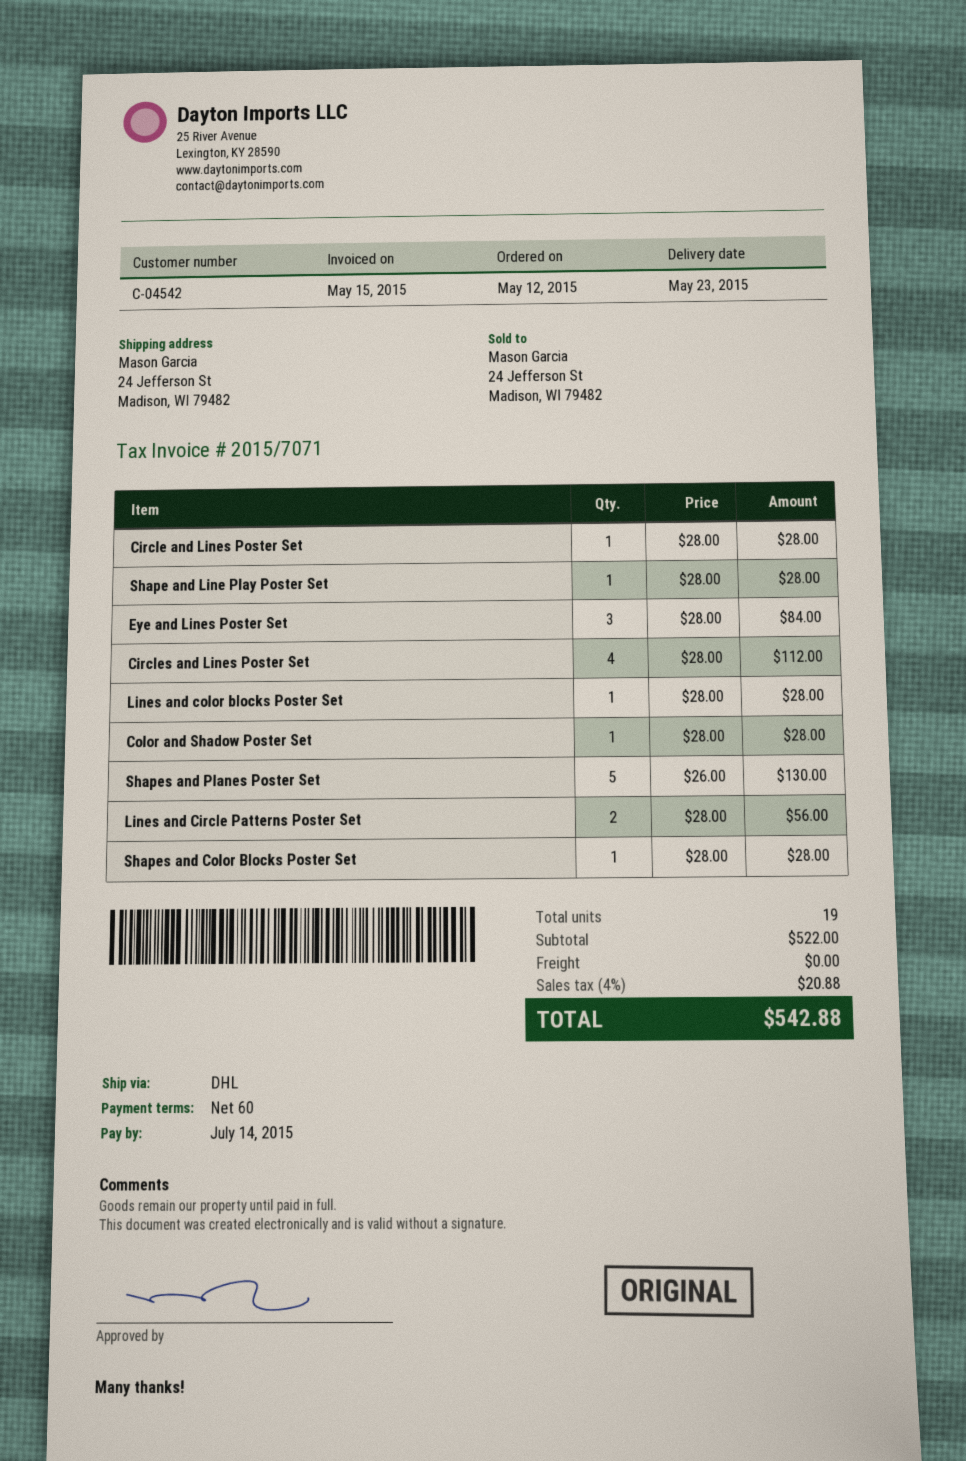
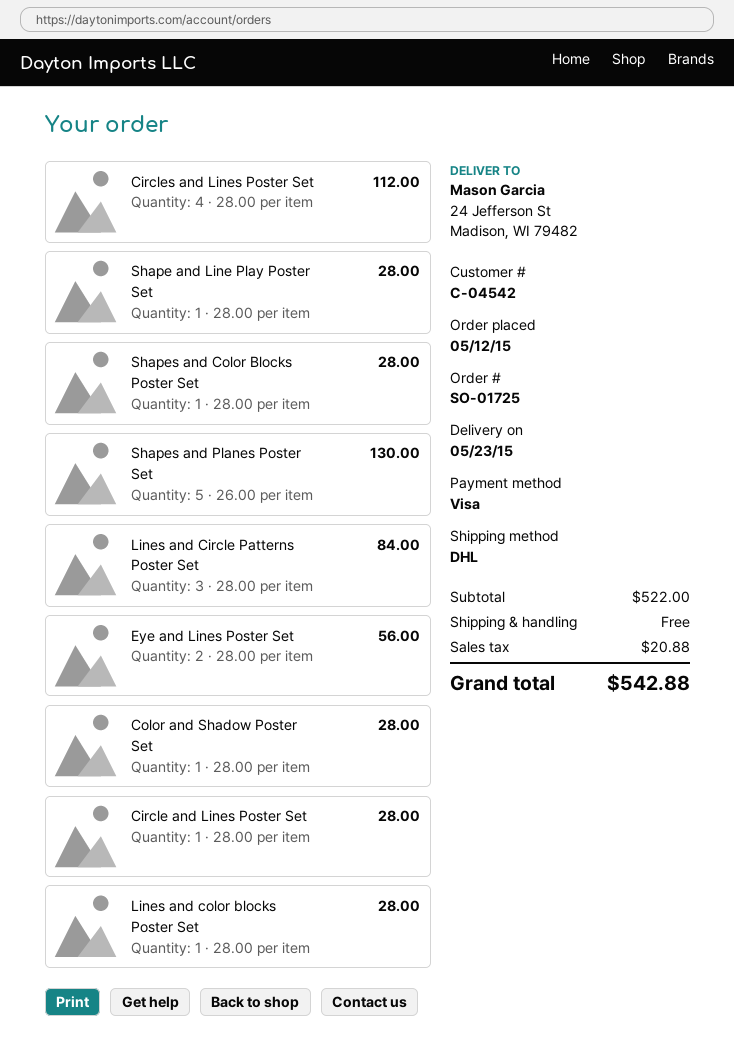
Eye and Lines Poster Set: 3 x 28.00 = 84.00 -> 2 x 28.00 = 56.00
Lines and Circle Patterns Poster Set: 2 x 28.00 = 56.00 -> 3 x 28.00 = 84.00

